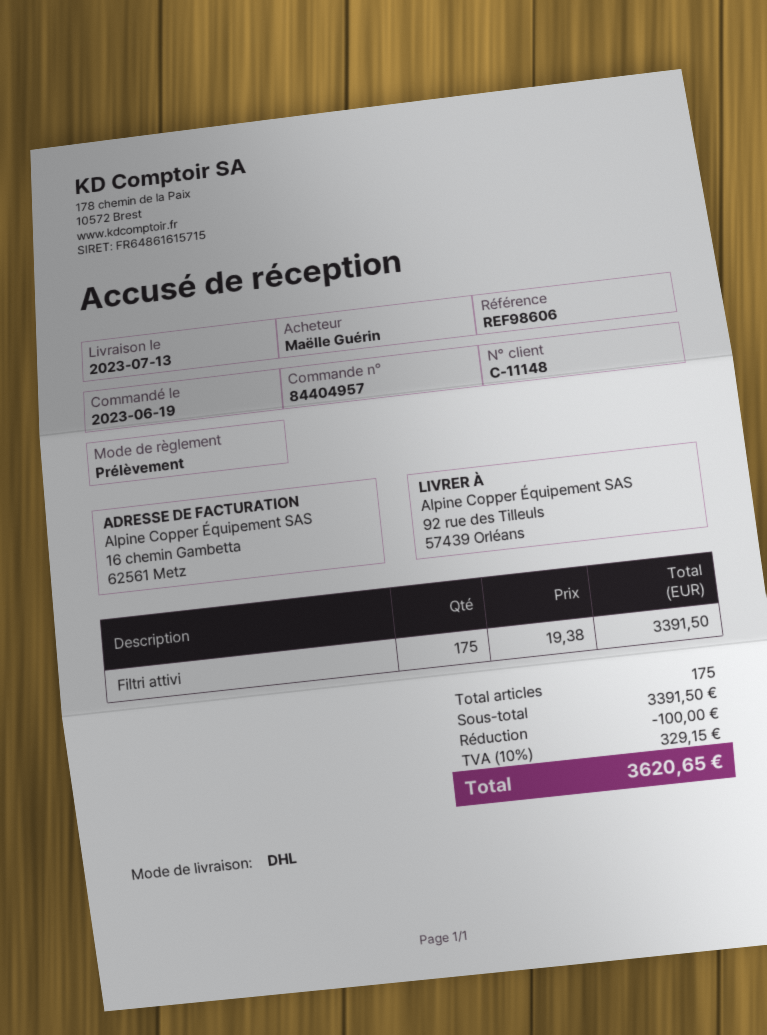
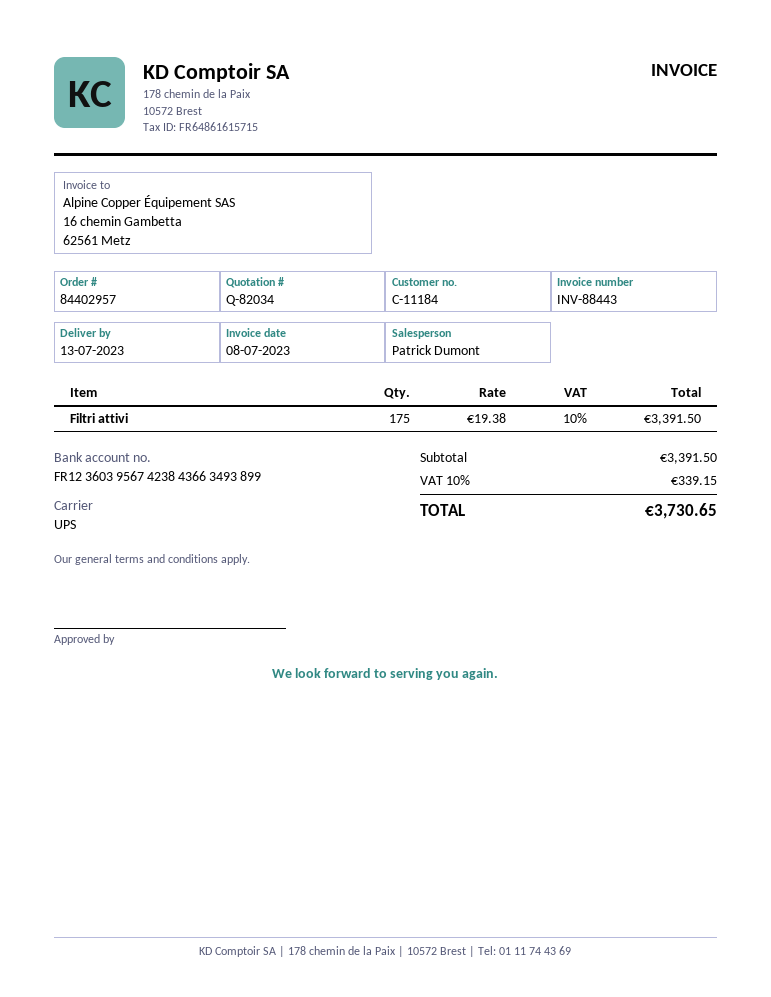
order number: 84404957 -> 84402957
customer number: C-11148 -> C-11184
shipping method: DHL -> UPS
discount: 100.00 -> none
tax: 10% = 329.15 -> 10% = 339.15
total: 3620.65 -> 3730.65

